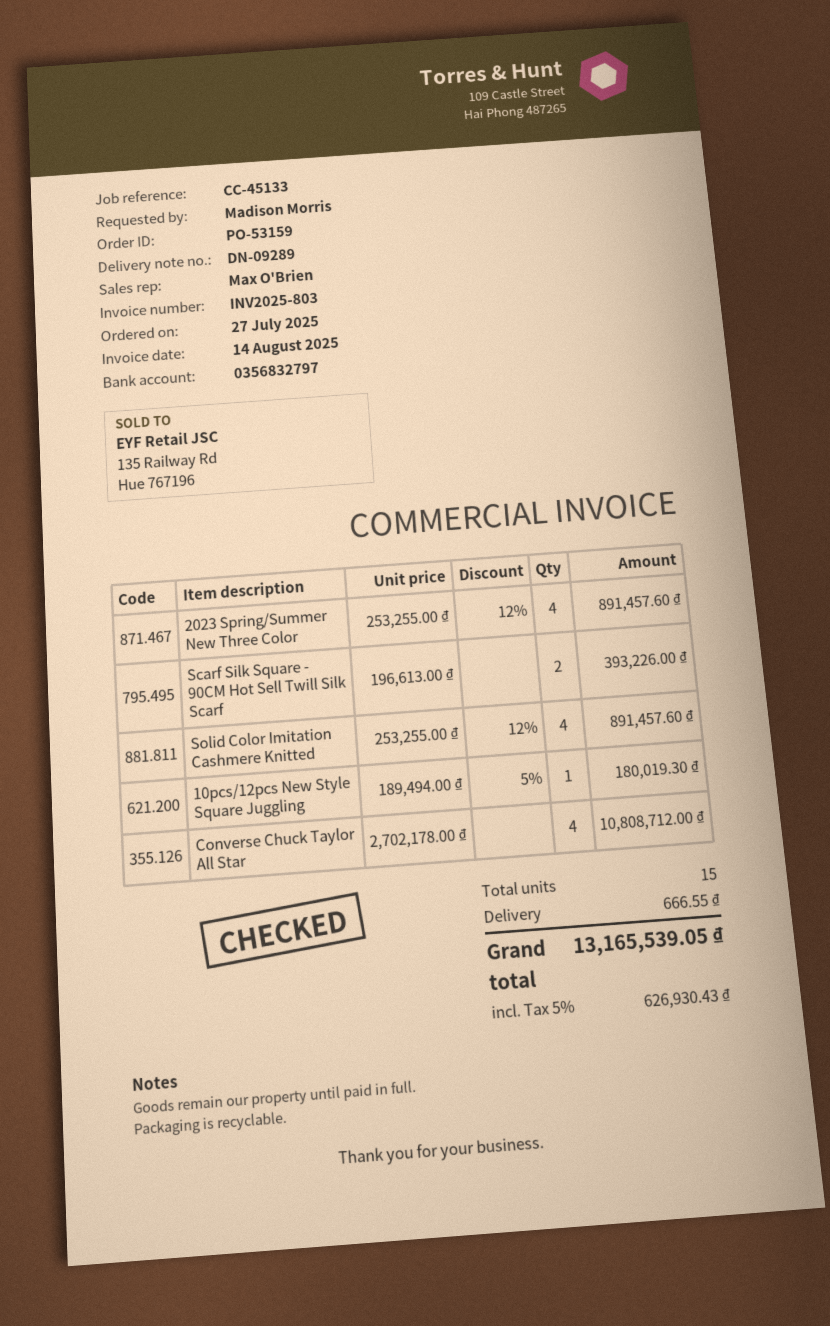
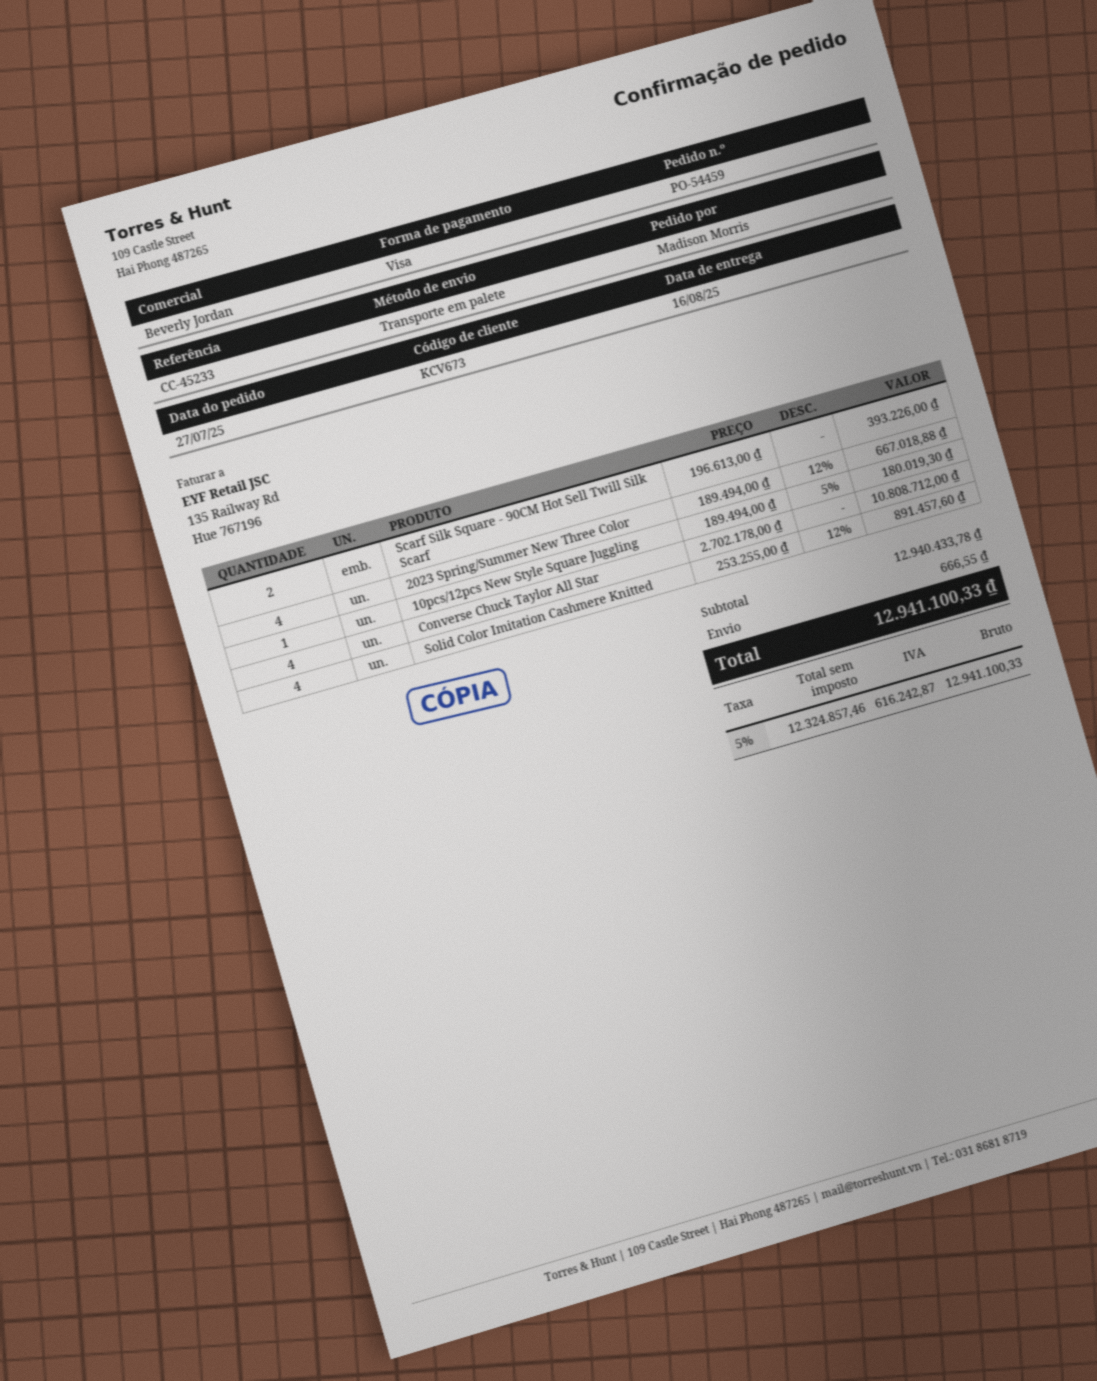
order number: PO-53159 -> PO-54459
reference: CC-45133 -> CC-45233
sales rep: Max O'Brien -> Beverly Jordan
2023 Spring/Summer New Three Color: 4 x 253255.00 - 12% = 891457.60 -> 4 x 189494.00 - 12% = 667018.88
tax: 5% = 626930.43 -> 5% = 616242.87
total: 13165539.05 -> 12941100.33

